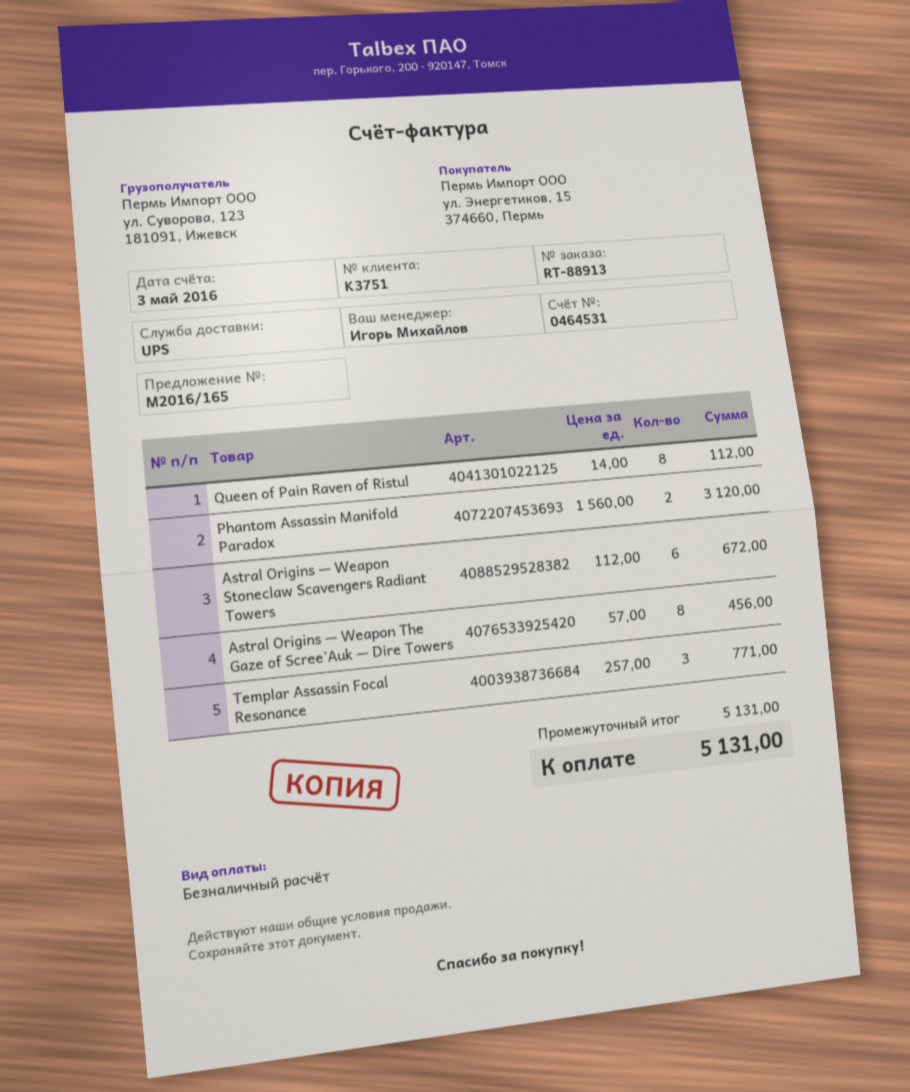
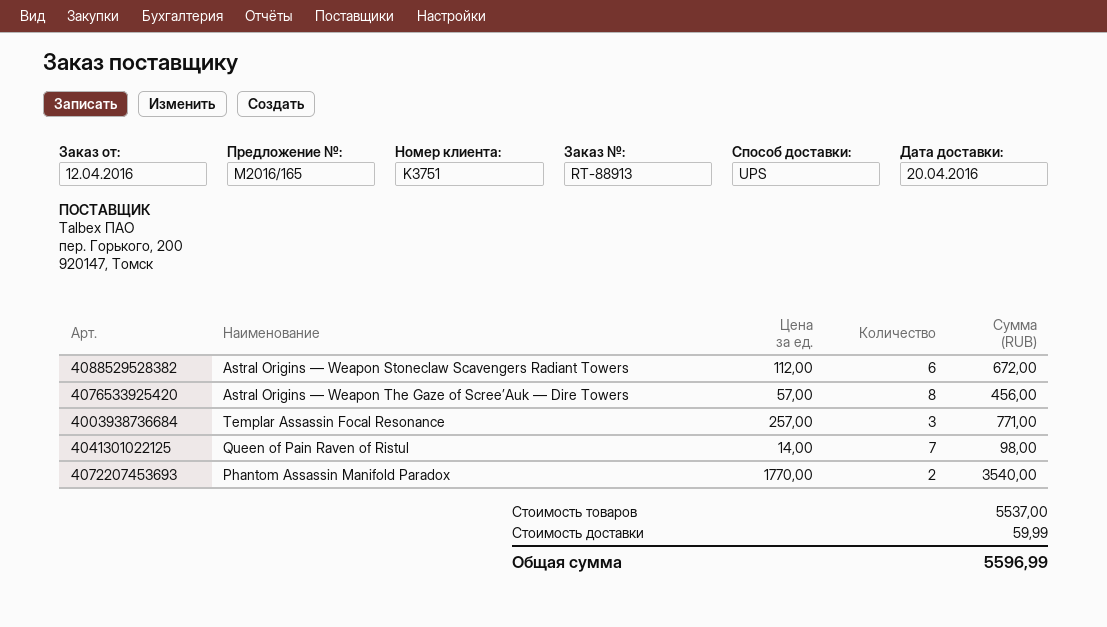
Queen of Pain Raven of Ristul: 8 x 14.00 = 112.00 -> 7 x 14.00 = 98.00
Phantom Assassin Manifold Paradox: 2 x 1560.00 = 3120.00 -> 2 x 1770.00 = 3540.00
subtotal: 5131.00 -> 5537.00
shipping: none -> 59.99
total: 5131.00 -> 5596.99

